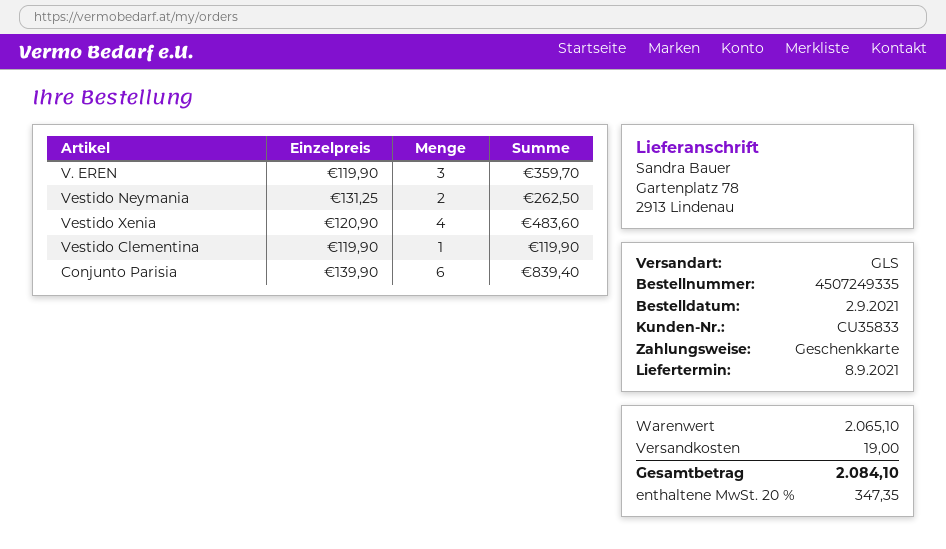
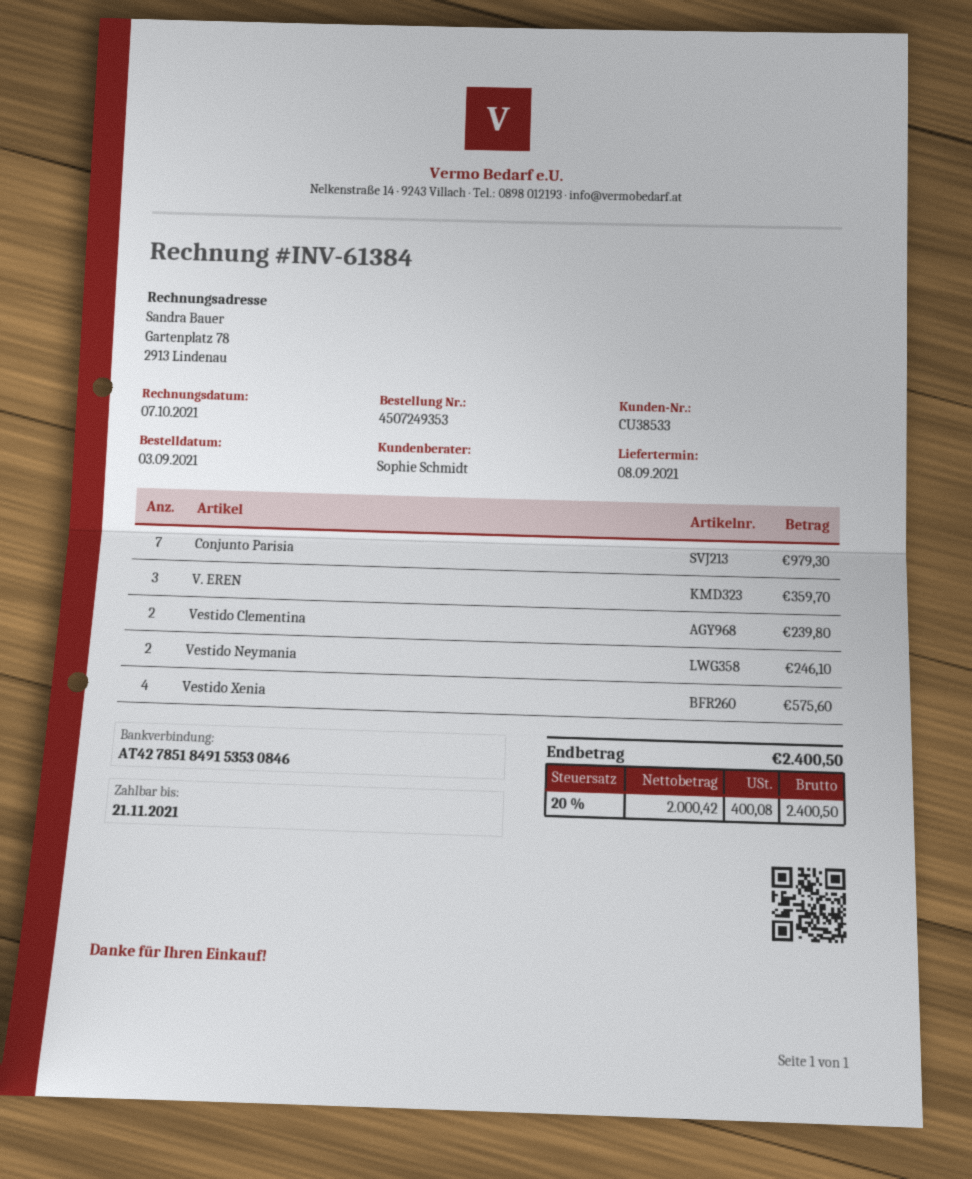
order number: 4507249335 -> 4507249353
order date: 2021-09-02 -> 2021-09-03
customer number: CU35833 -> CU38533
Vestido Neymania: 2 for 262.50 -> 2 for 246.10
Vestido Xenia: 4 for 483.60 -> 4 for 575.60
Vestido Clementina: 1 for 119.90 -> 2 for 239.80
Conjunto Parisia: 6 for 839.40 -> 7 for 979.30
shipping: 19.00 -> none
tax: 20% = 347.35 -> 20% = 400.08
total: 2084.10 -> 2400.50

